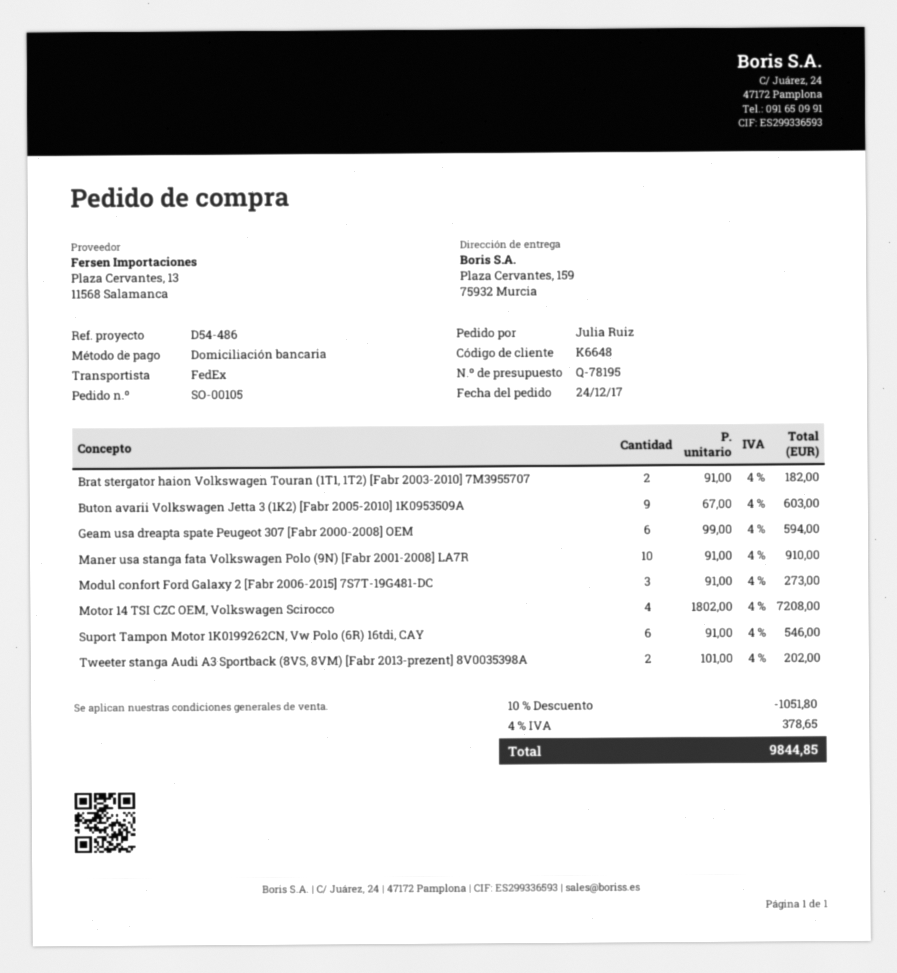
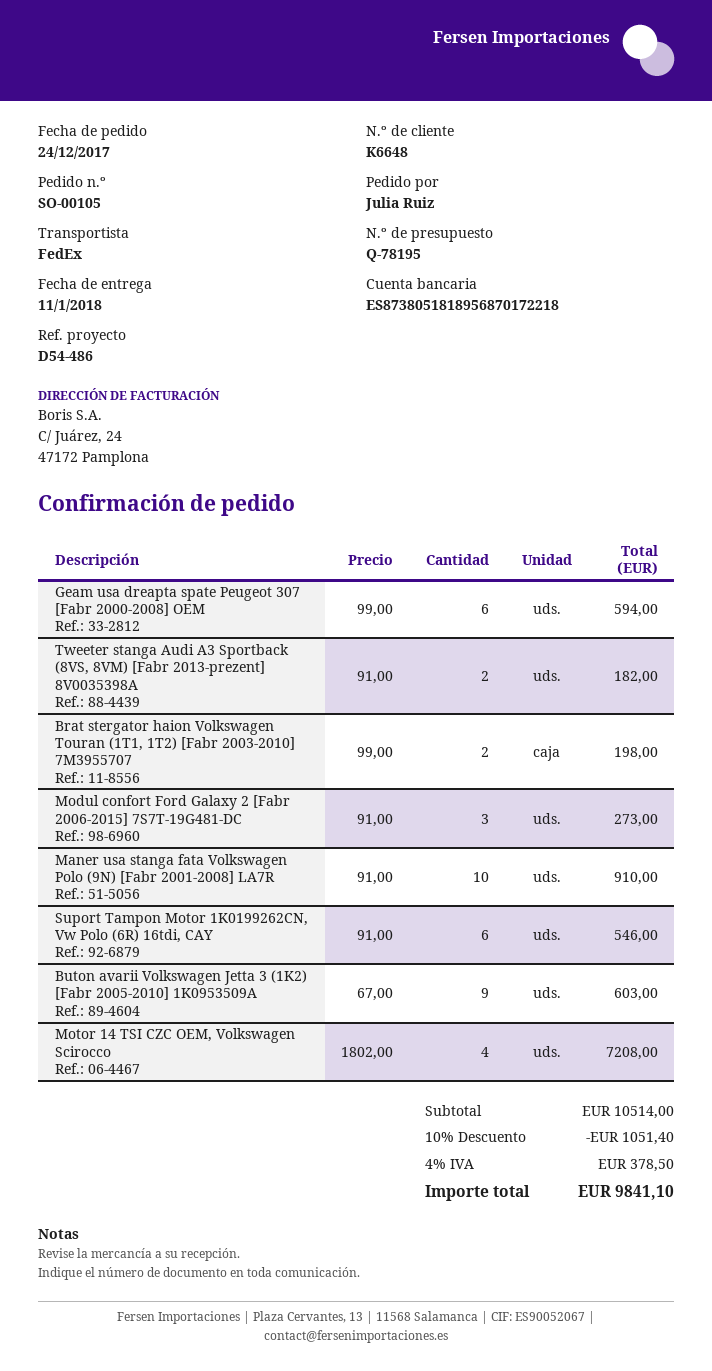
Brat stergator haion Volkswagen Touran (1T1, 1T2) [Fabr 2003-2010] 7M3955707: 2 x 91.00 = 182.00 -> 2 x 99.00 = 198.00
Tweeter stanga Audi A3 Sportback (8VS, 8VM) [Fabr 2013-prezent] 8V0035398A: 2 x 101.00 = 202.00 -> 2 x 91.00 = 182.00
discount: 10% = 1051.80 -> 10% = 1051.40
tax: 4% = 378.65 -> 4% = 378.50
total: 9844.85 -> 9841.10

